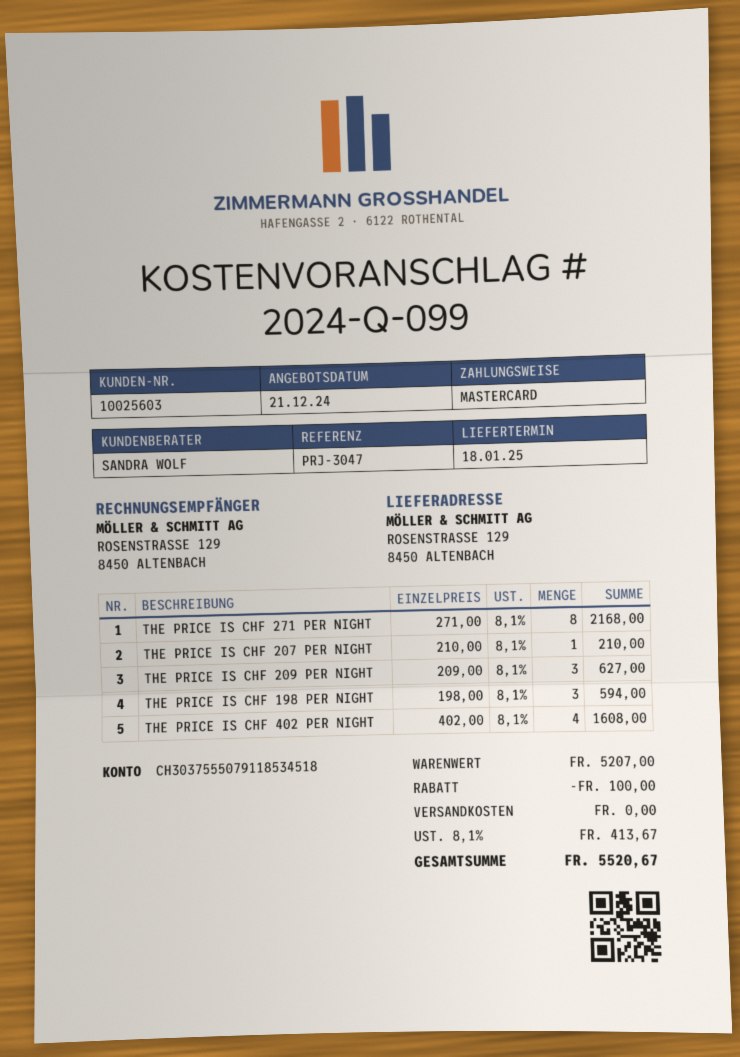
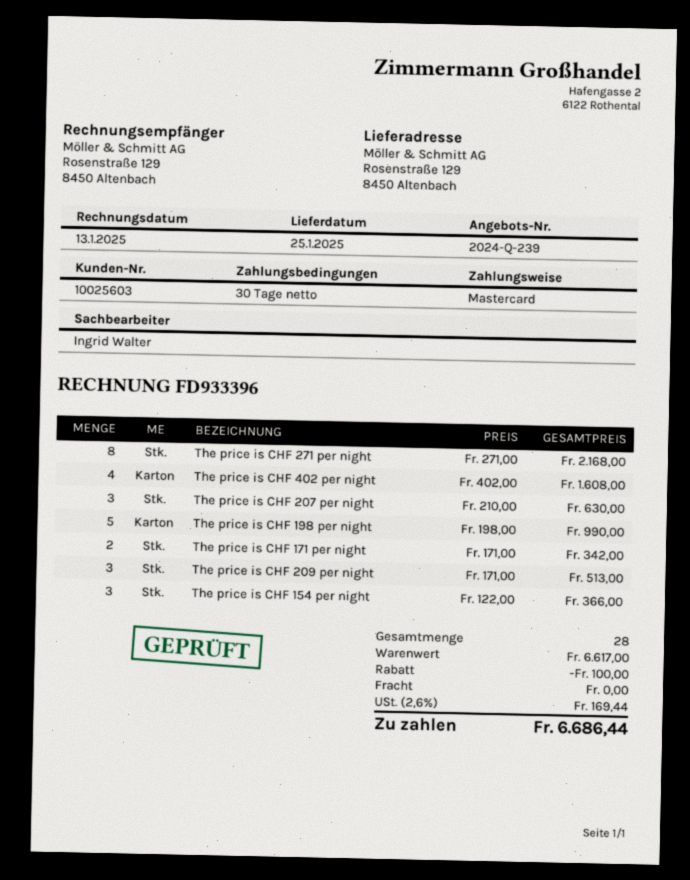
quote number: 2024-Q-099 -> 2024-Q-239
delivery date: 2025-01-18 -> 2025-01-25
sales rep: SANDRA WOLF -> Ingrid Walter
THE PRICE IS CHF 207 PER NIGHT: 1 x 210.00 = 210.00 -> 3 x 210.00 = 630.00
THE PRICE IS CHF 209 PER NIGHT: 3 x 209.00 = 627.00 -> 3 x 171.00 = 513.00
THE PRICE IS CHF 198 PER NIGHT: 3 x 198.00 = 594.00 -> 5 x 198.00 = 990.00
The price is CHF 171 per night: none -> 2 x 171.00 = 342.00
The price is CHF 154 per night: none -> 3 x 122.00 = 366.00
subtotal: 5207.00 -> 6617.00
tax: 8.1% = 413.67 -> 2.6% = 169.44
total: 5520.67 -> 6686.44

